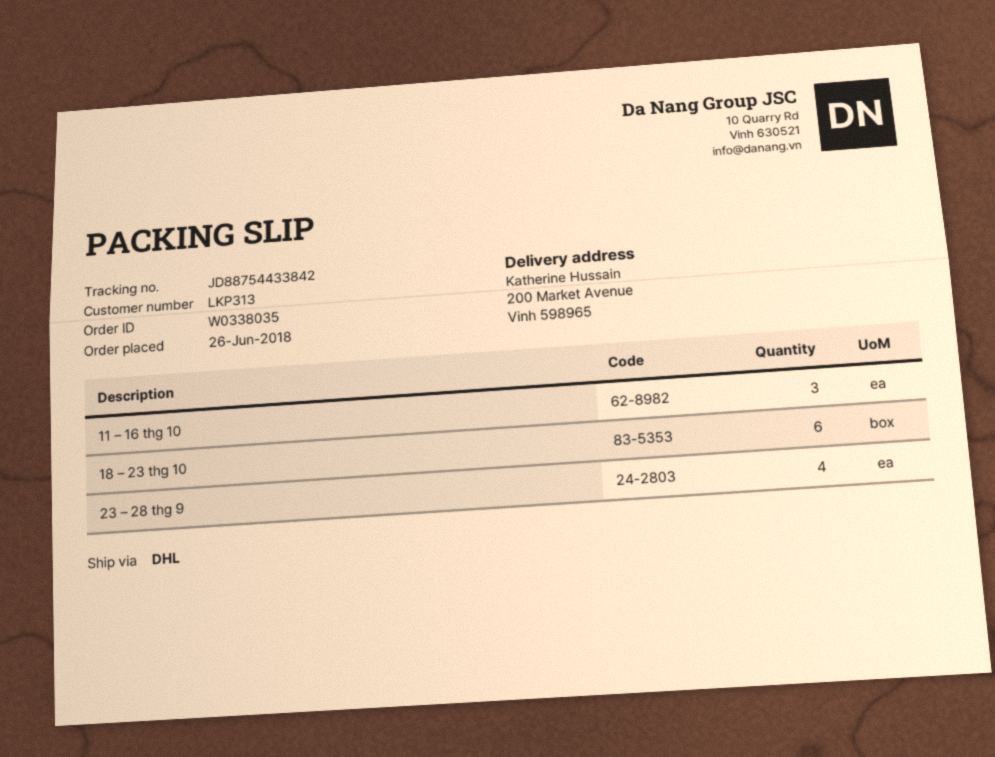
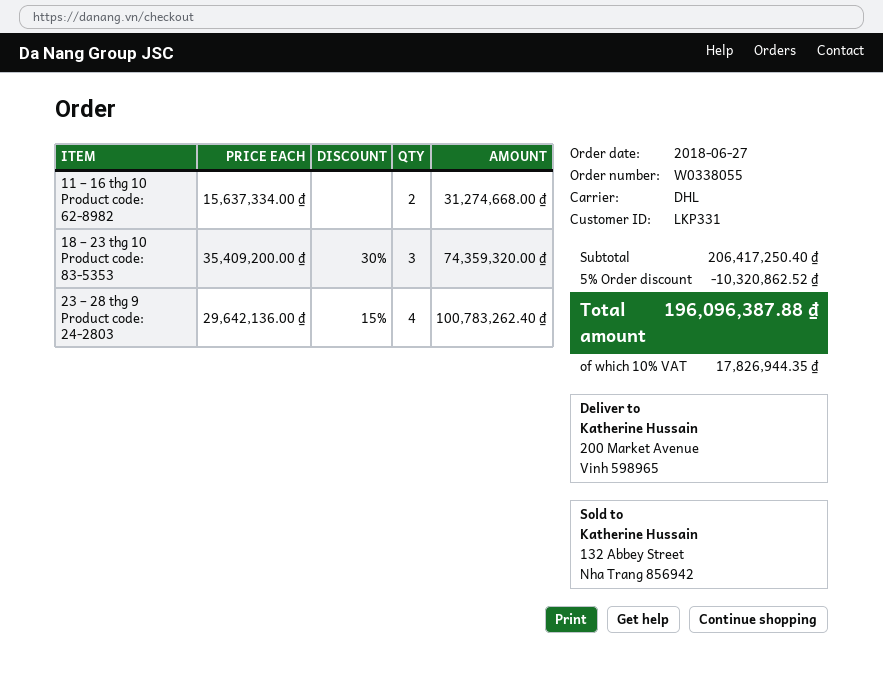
order number: W0338035 -> W0338055
order date: 2018-06-26 -> 2018-06-27
customer number: LKP313 -> LKP331
11 – 16 thg 10: 3 -> 2
18 – 23 thg 10: 6 -> 3

